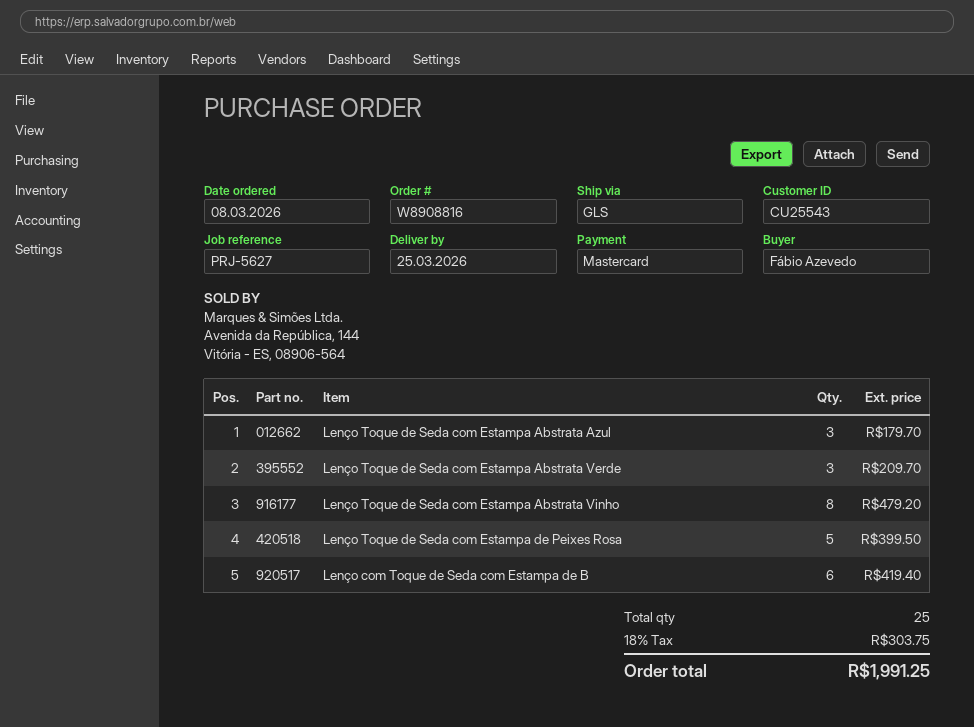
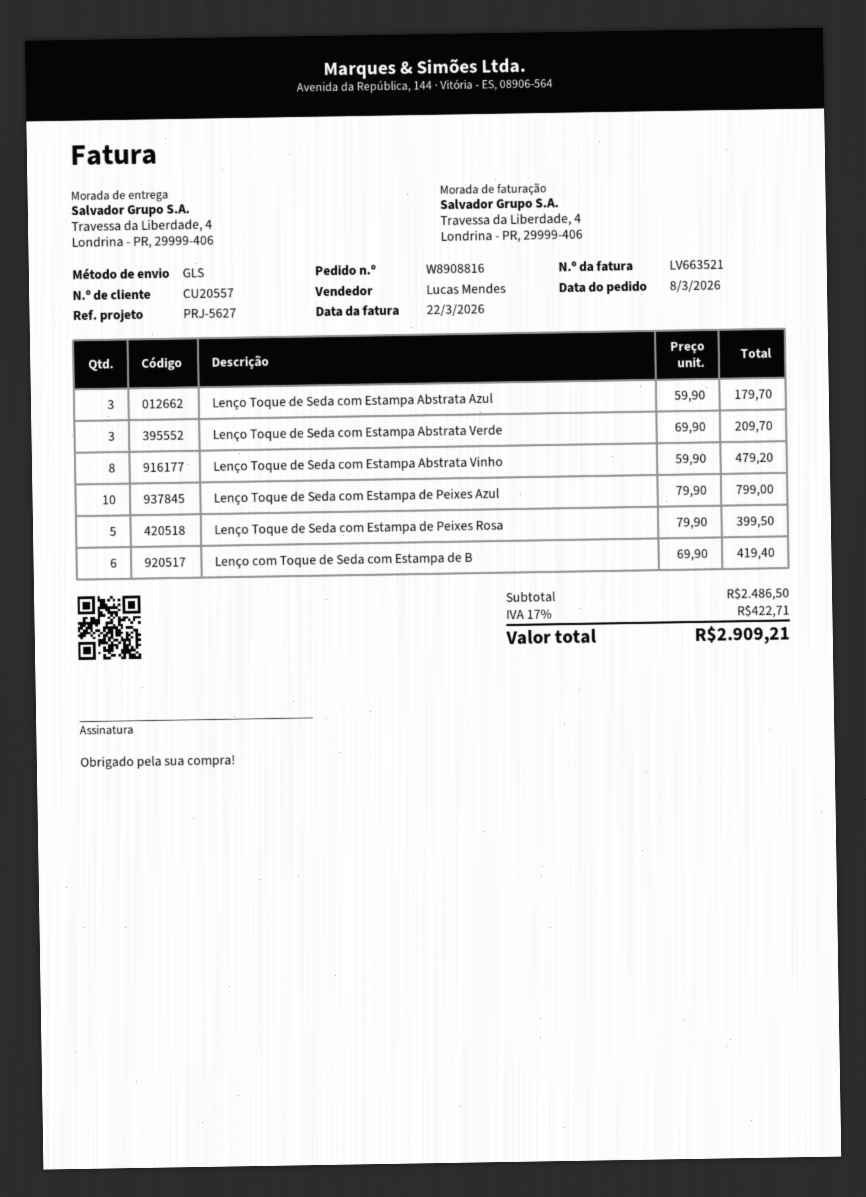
customer number: CU25543 -> CU20557
Lenço Toque de Seda com Estampa de Peixes Azul: none -> 10 for 799.00
tax: 18% = 303.75 -> 17% = 422.71
total: 1991.25 -> 2909.21

